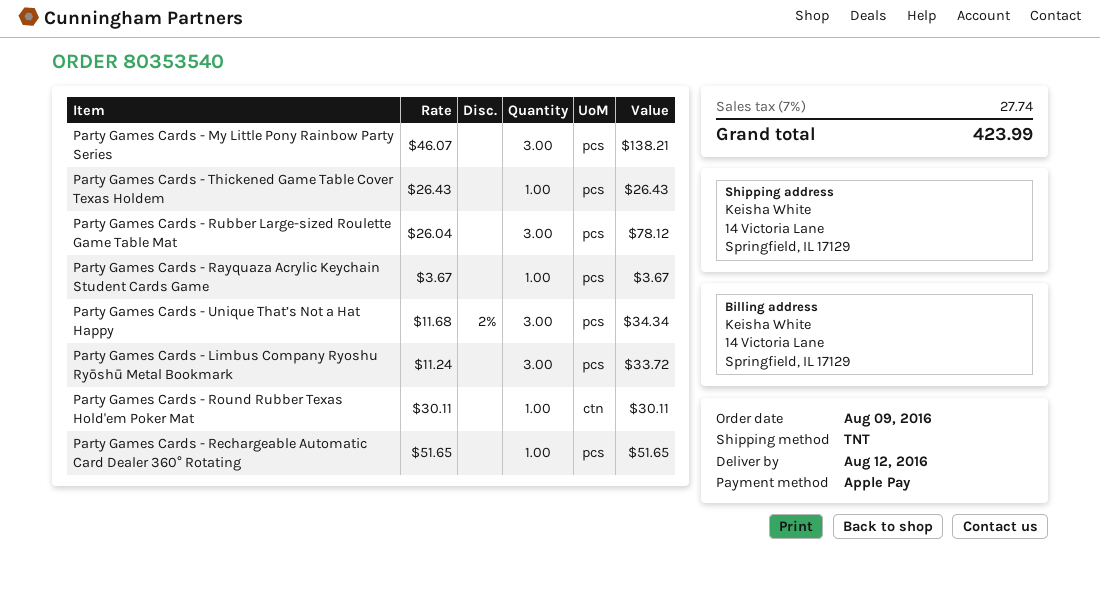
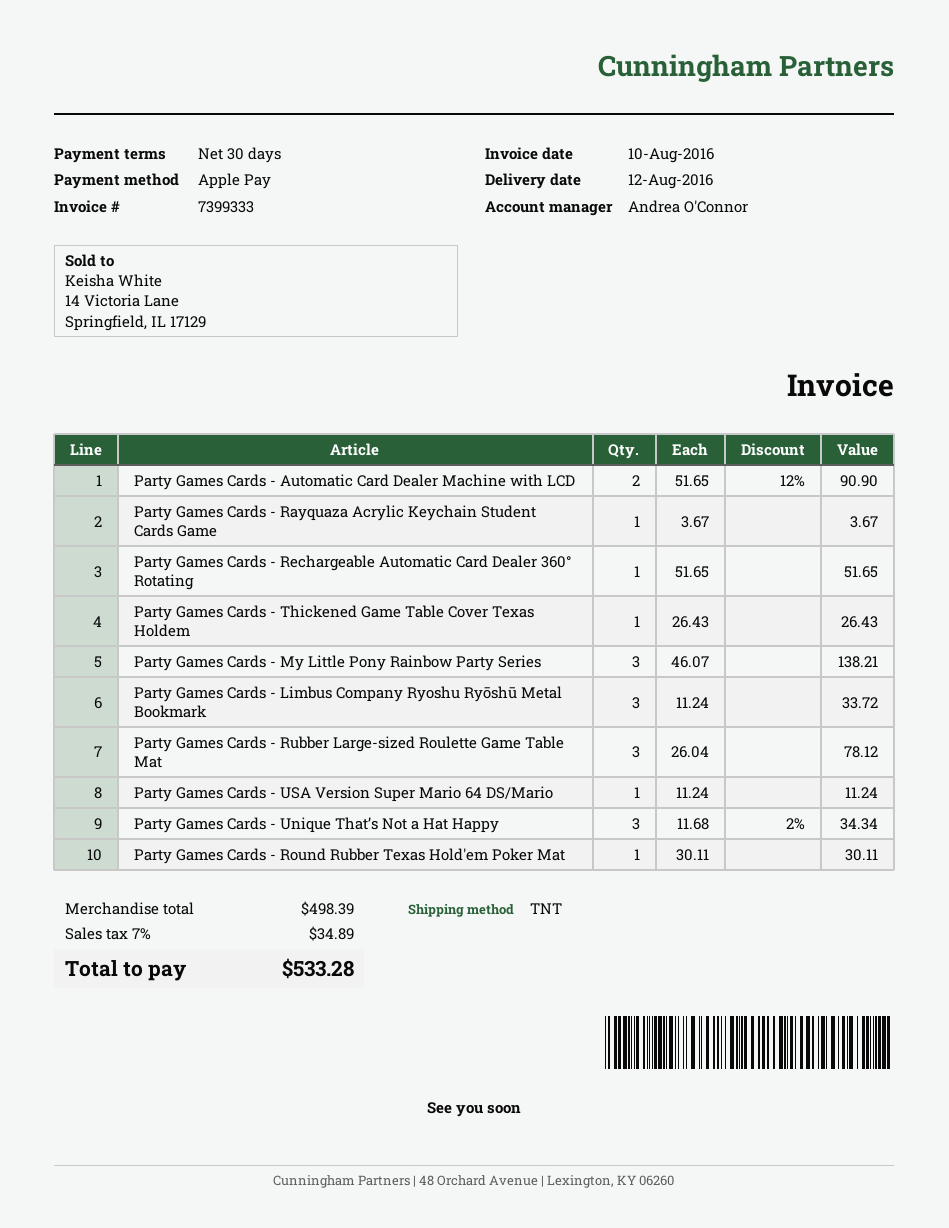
Party Games Cards - Automatic Card Dealer Machine with LCD: none -> 2 x 51.65 - 12% = 90.90
Party Games Cards - USA Version Super Mario 64 DS/Mario: none -> 1 x 11.24 = 11.24
tax: 7% = 27.74 -> 7% = 34.89
total: 423.99 -> 533.28

